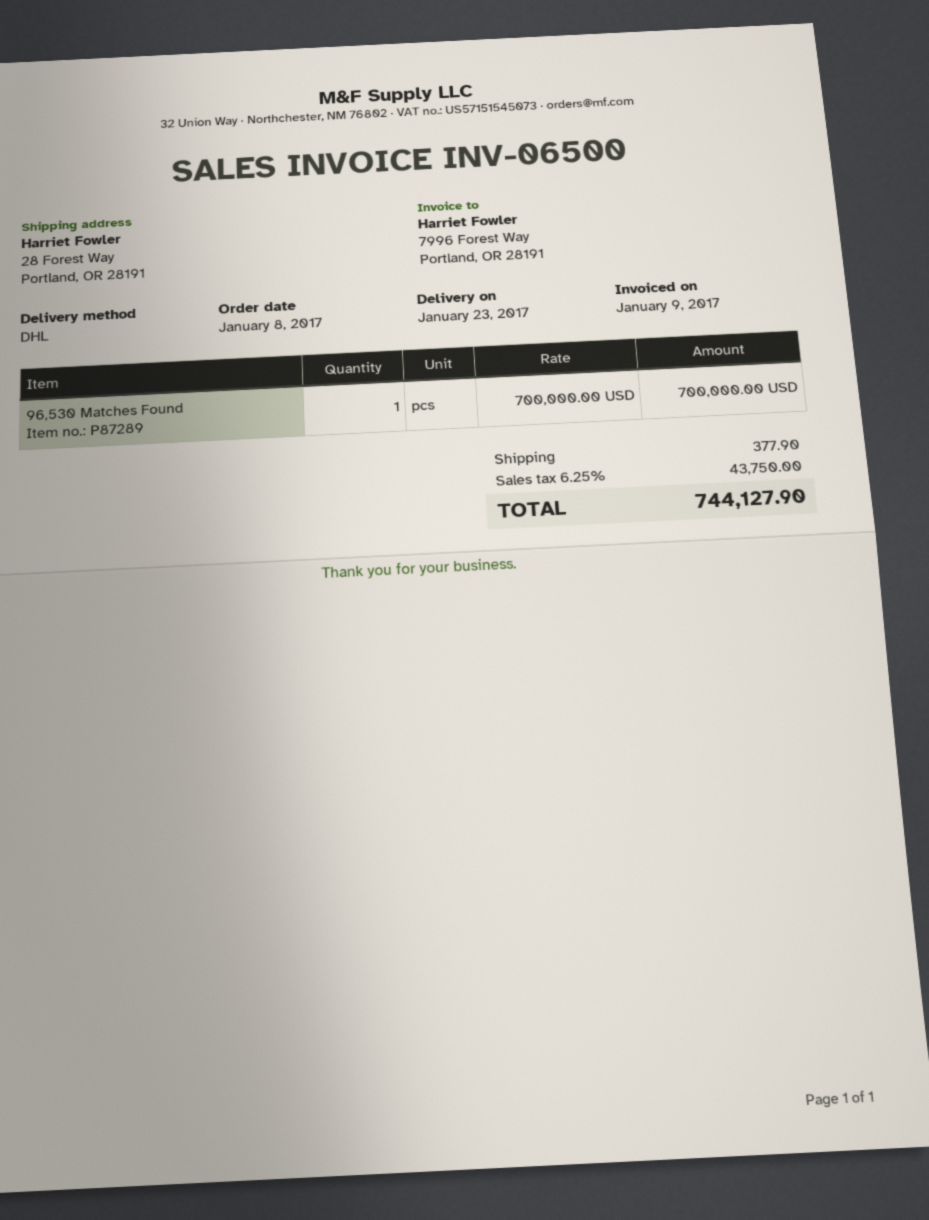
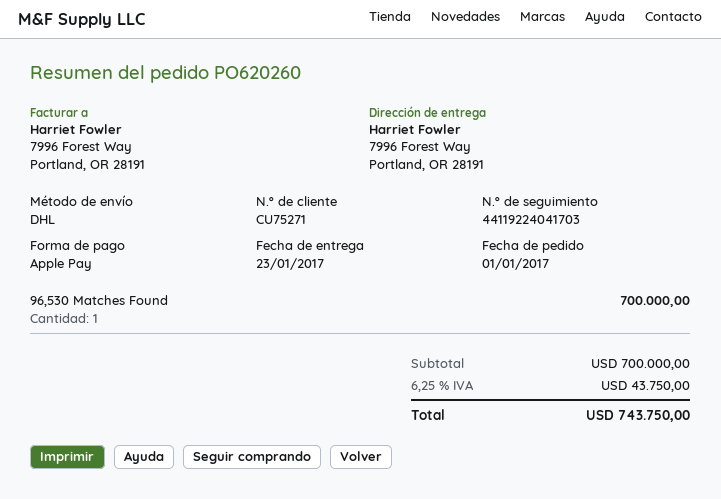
order date: 2017-01-08 -> 2017-01-01
ship to: 28 Forest Way, Portland, OR 28191 -> 7996 Forest Way, Portland, OR 28191
shipping: 377.90 -> none
total: 744127.90 -> 743750.00

